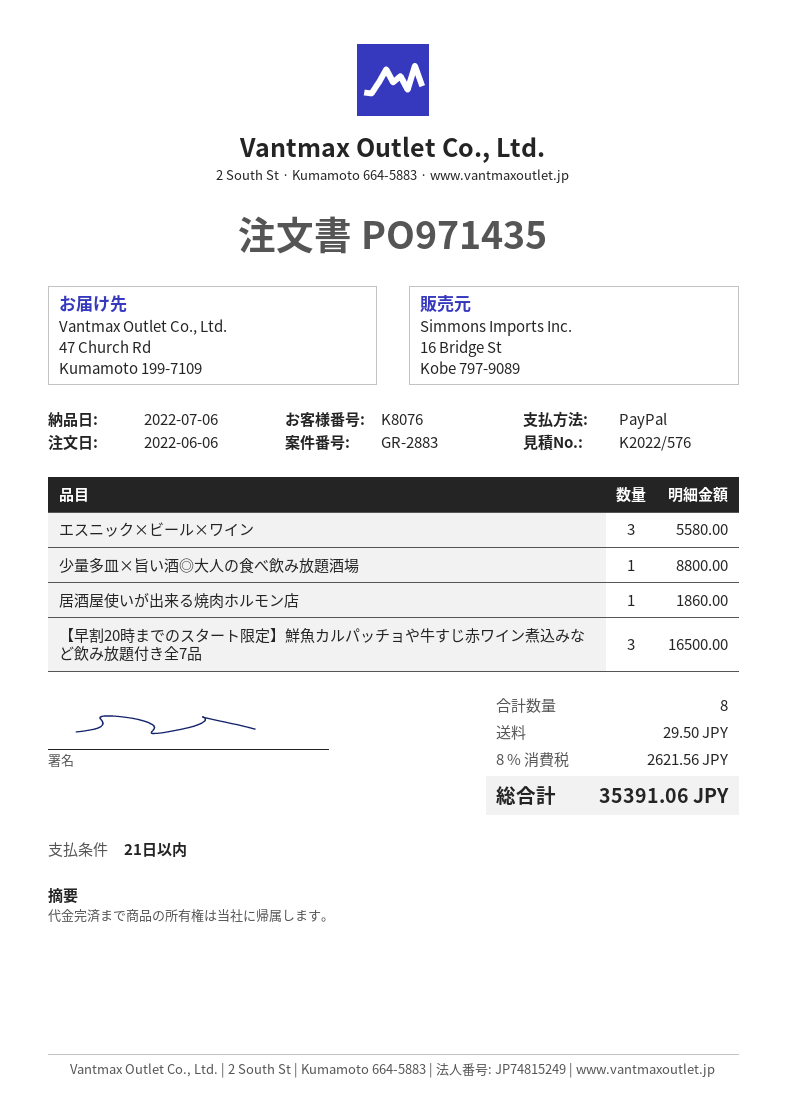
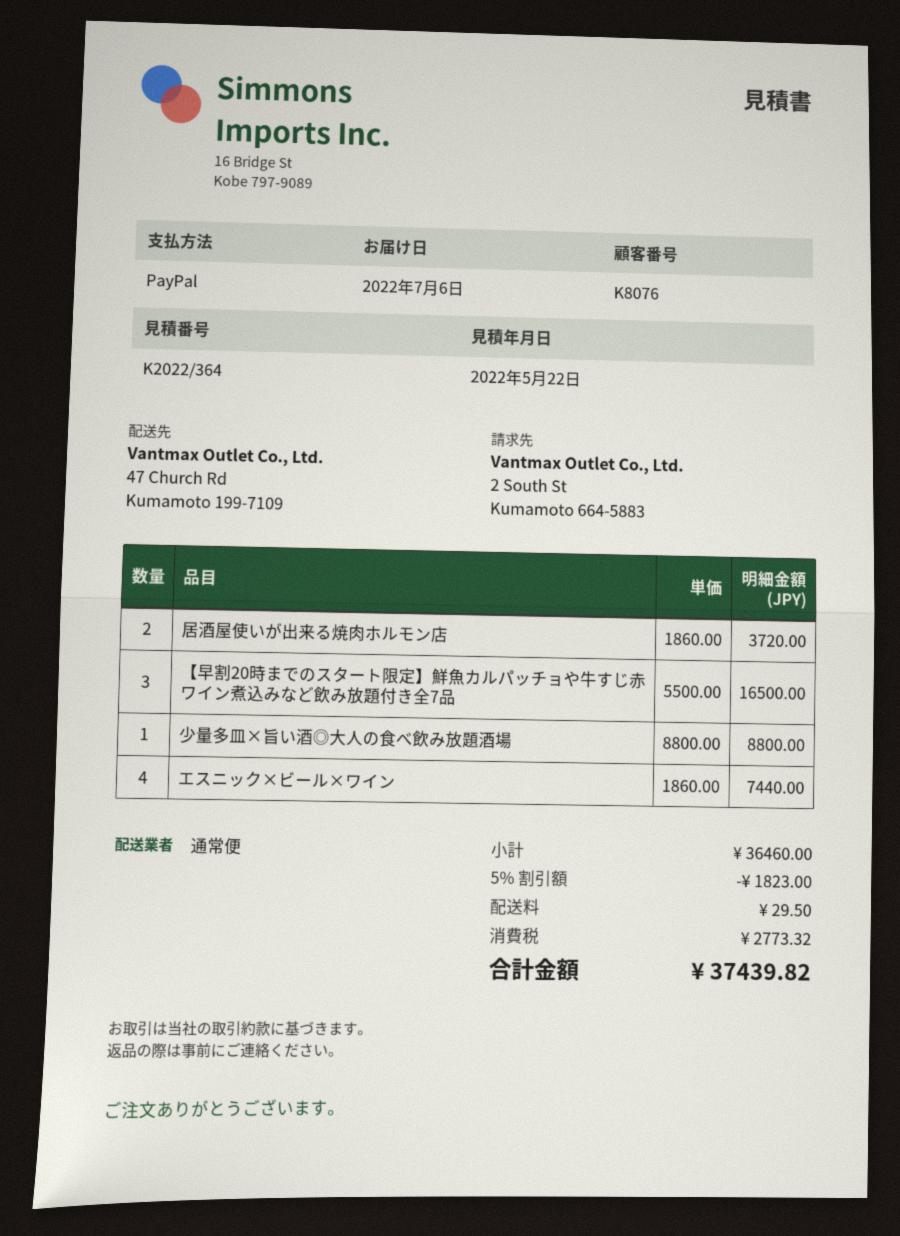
quote number: K2022/576 -> K2022/364
エスニック×ビール×ワイン: 3 for 5580.00 -> 4 for 7440.00
居酒屋使いが出来る焼肉ホルモン店: 1 for 1860.00 -> 2 for 3720.00
discount: none -> 5% = 1823.00
tax: 2621.56 -> 2773.32
total: 35391.06 -> 37439.82

